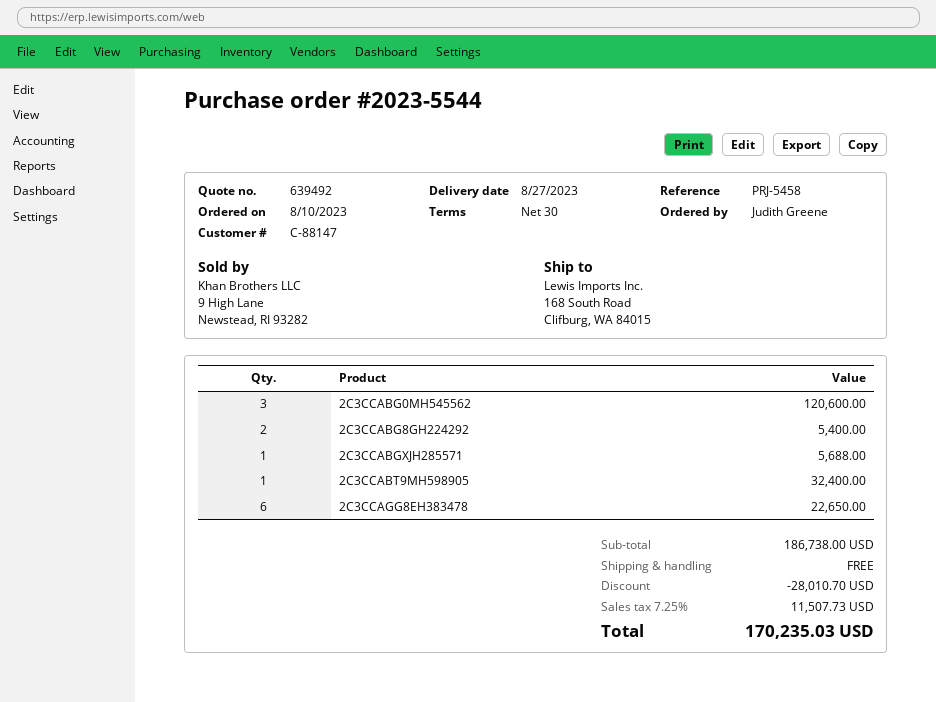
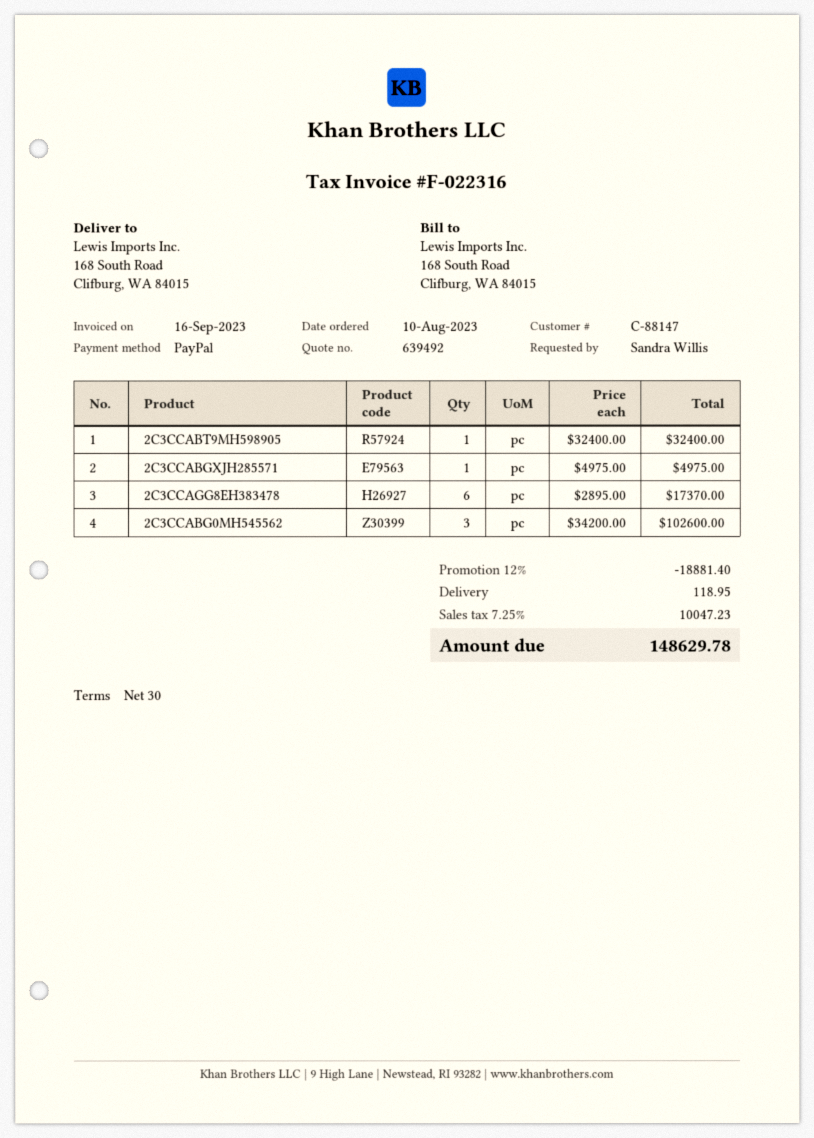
ordered by: Judith Greene -> Sandra Willis
2C3CCABG0MH545562: 3 for 120600.00 -> 3 for 102600.00
2C3CCABG8GH224292: 2 for 5400.00 -> none
2C3CCABGXJH285571: 1 for 5688.00 -> 1 for 4975.00
2C3CCAGG8EH383478: 6 for 22650.00 -> 6 for 17370.00
discount: 28010.70 -> 18881.40
shipping: 0.00 -> 118.95
tax: 7.25% = 11507.73 -> 7.25% = 10047.23
total: 170235.03 -> 148629.78

